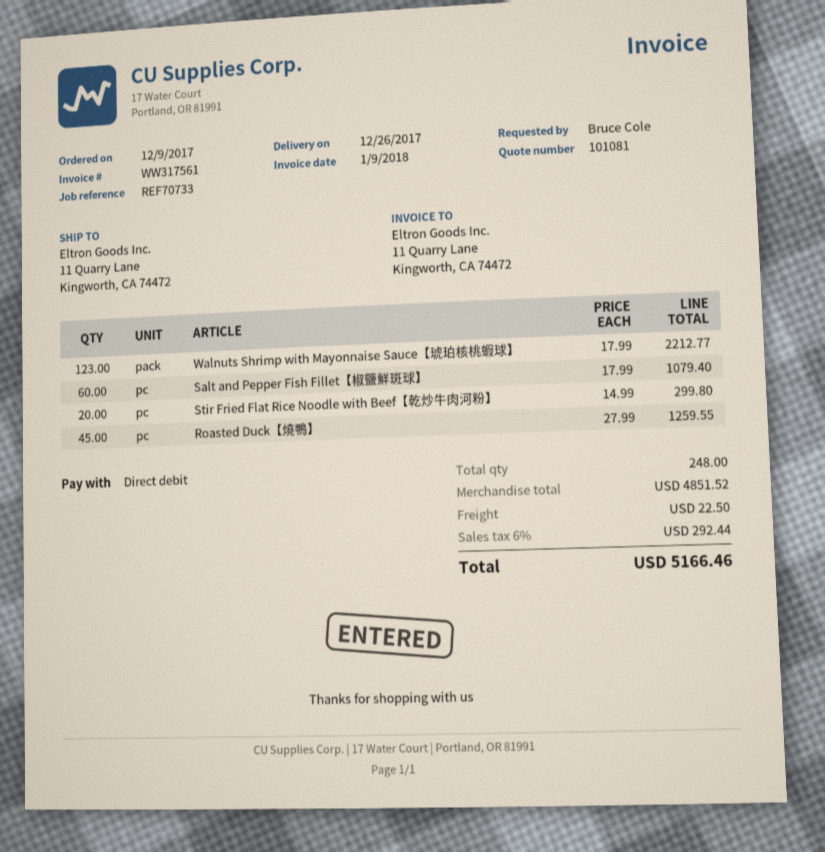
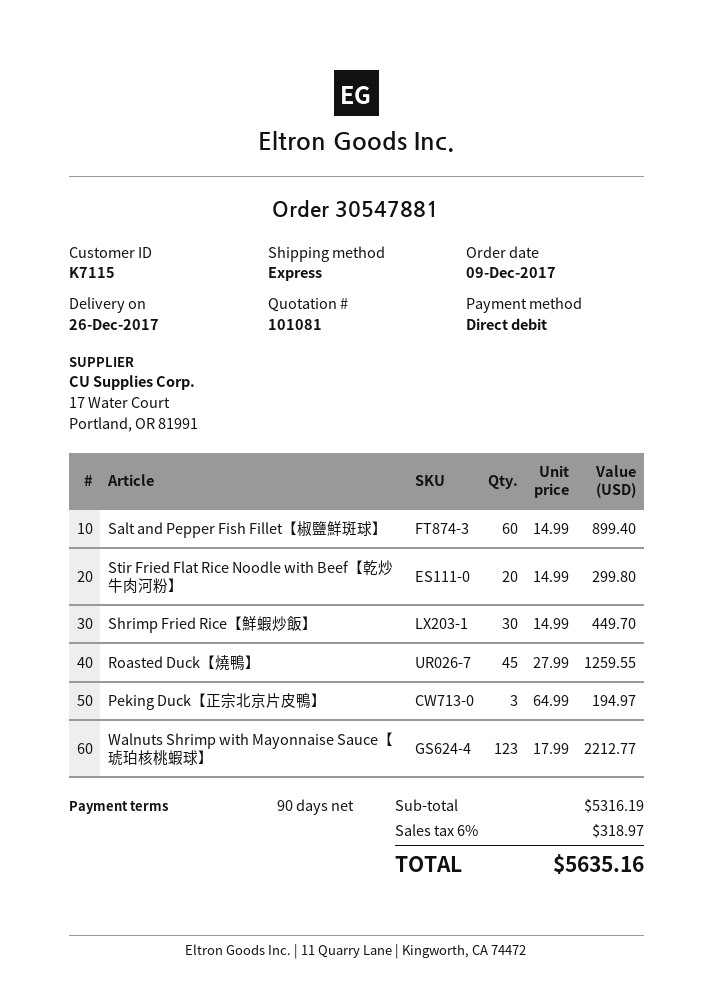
Salt and Pepper Fish Fillet【椒鹽鮮斑球】: 60 x 17.99 = 1079.40 -> 60 x 14.99 = 899.40
Shrimp Fried Rice【鮮蝦炒飯】: none -> 30 x 14.99 = 449.70
Peking Duck【正宗北京片皮鴨】: none -> 3 x 64.99 = 194.97
subtotal: 4851.52 -> 5316.19
shipping: 22.50 -> none
tax: 6% = 292.44 -> 6% = 318.97
total: 5166.46 -> 5635.16

